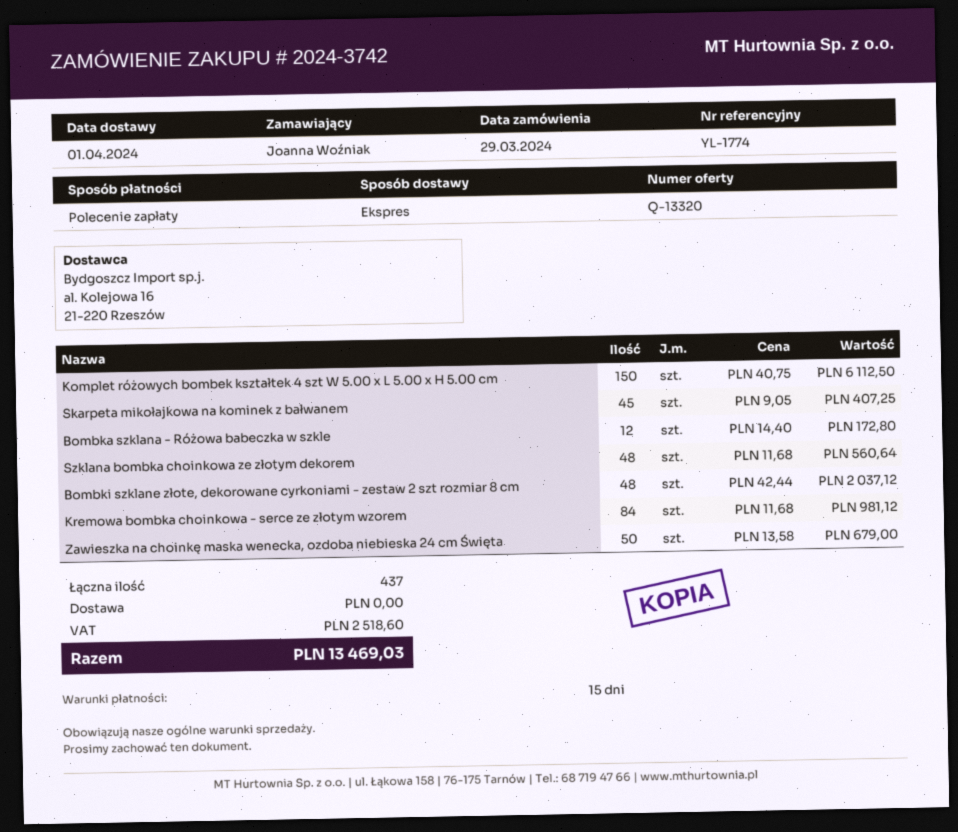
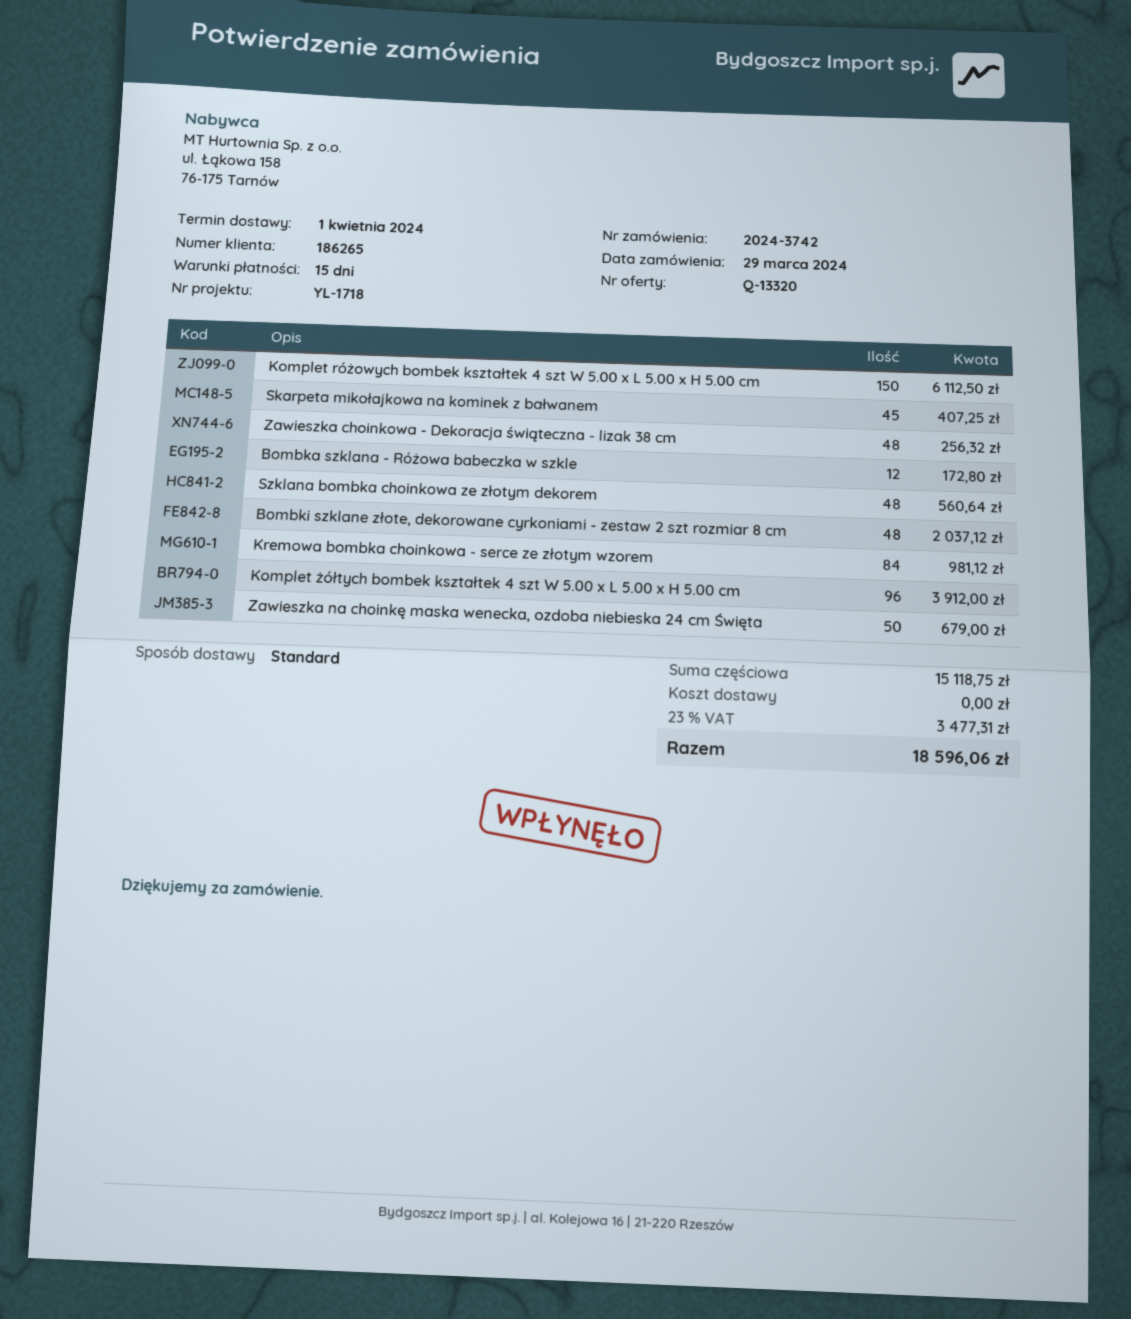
reference: YL-1774 -> YL-1718
shipping method: express -> standard
Zawieszka choinkowa - Dekoracja świąteczna - lizak 38 cm: none -> 48 for 256.32
Komplet żółtych bombek kształtek 4 szt W 5.00 x L 5.00 x H 5.00 cm: none -> 96 for 3912.00
tax: 2518.60 -> 3477.31
total: 13469.03 -> 18596.06

